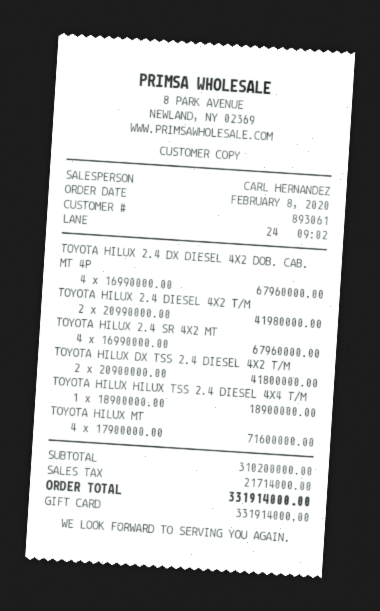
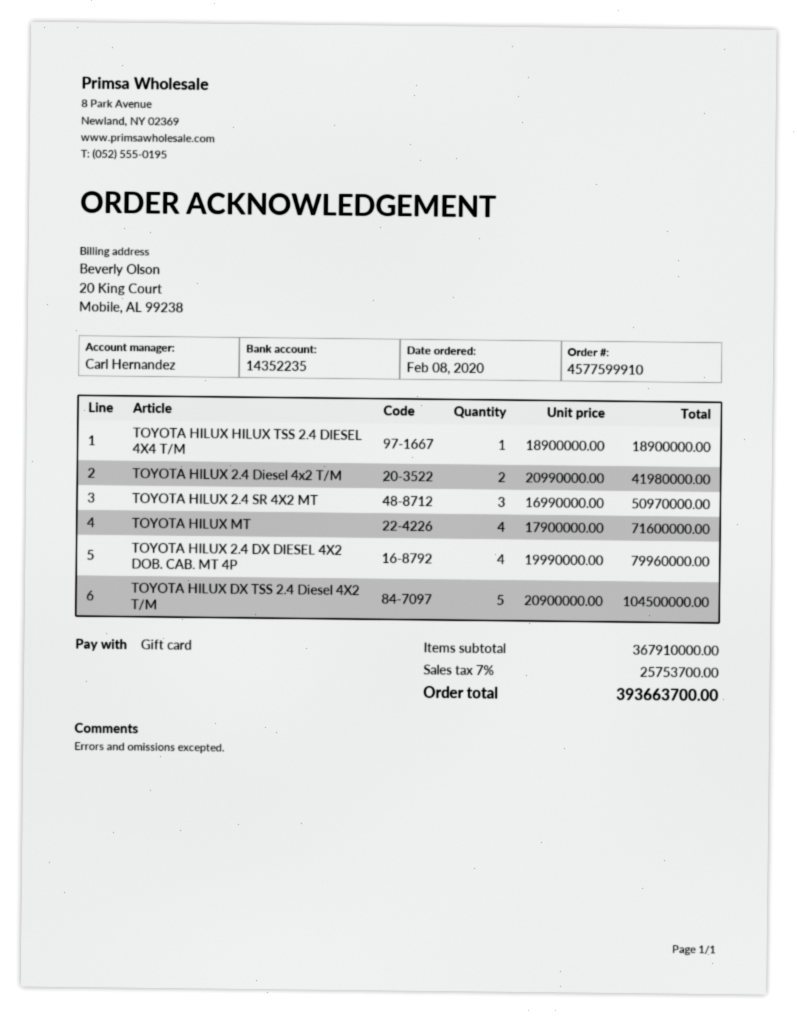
TOYOTA HILUX 2.4 DX DIESEL 4X2 DOB. CAB. MT 4P: 4 x 16990000.00 = 67960000.00 -> 4 x 19990000.00 = 79960000.00
TOYOTA HILUX 2.4 SR 4X2 MT: 4 x 16990000.00 = 67960000.00 -> 3 x 16990000.00 = 50970000.00
TOYOTA HILUX DX TSS 2.4 DIESEL 4X2 T/M: 2 x 20900000.00 = 41800000.00 -> 5 x 20900000.00 = 104500000.00
subtotal: 310200000.00 -> 367910000.00
tax: 21714000.00 -> 25753700.00
total: 331914000.00 -> 393663700.00

